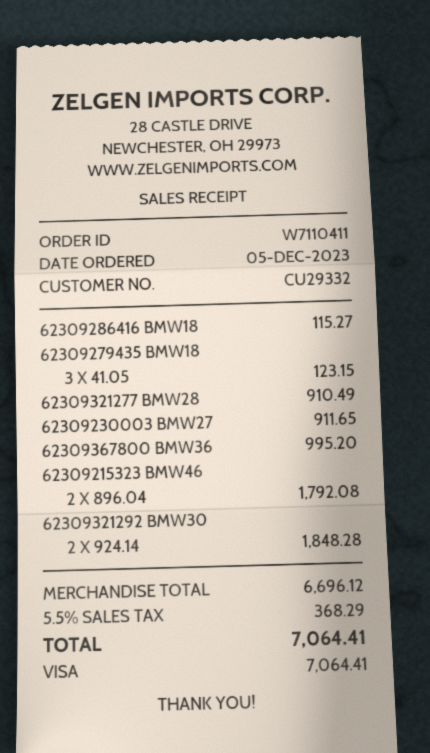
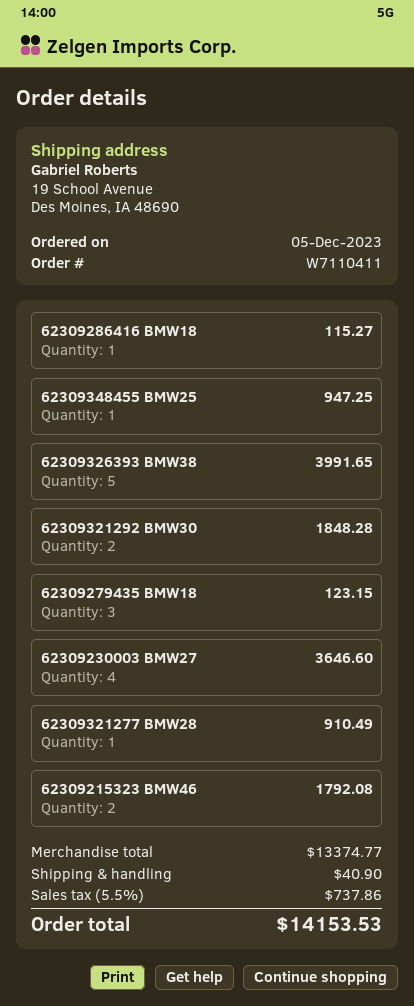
62309230003 BMW27: 1 for 911.65 -> 4 for 3646.60
62309367800 BMW36: 1 for 995.20 -> none
62309348455 BMW25: none -> 1 for 947.25
62309326393 BMW38: none -> 5 for 3991.65
subtotal: 6696.12 -> 13374.77
shipping: none -> 40.90
tax: 5.5% = 368.29 -> 5.5% = 737.86
total: 7064.41 -> 14153.53

